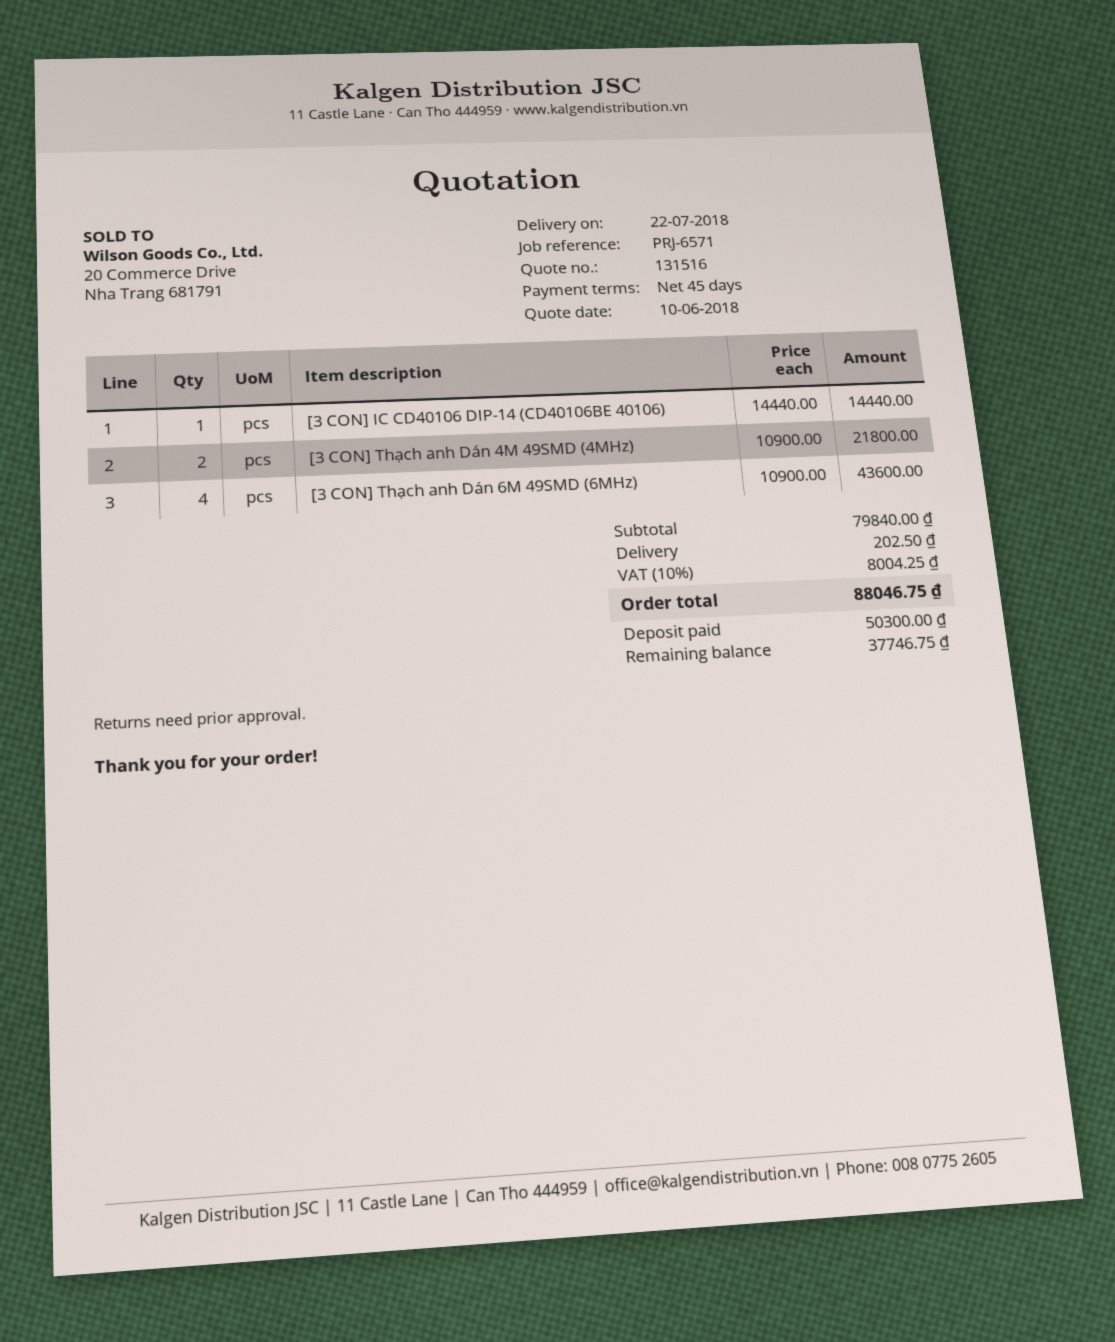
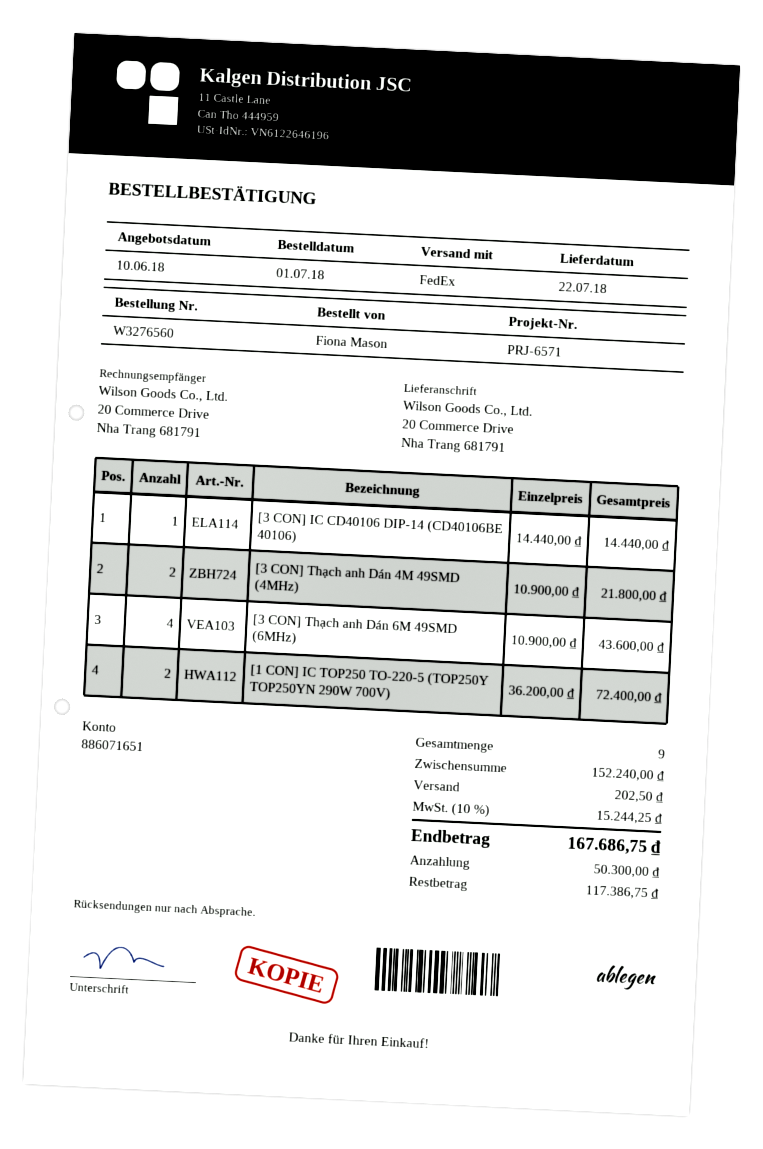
[1 CON] IC TOP250 TO-220-5 (TOP250Y TOP250YN 290W 700V): none -> 2 x 36200.00 = 72400.00
subtotal: 79840.00 -> 152240.00
tax: 10% = 8004.25 -> 10% = 15244.25
total: 88046.75 -> 167686.75
balance: 37746.75 -> 117386.75

